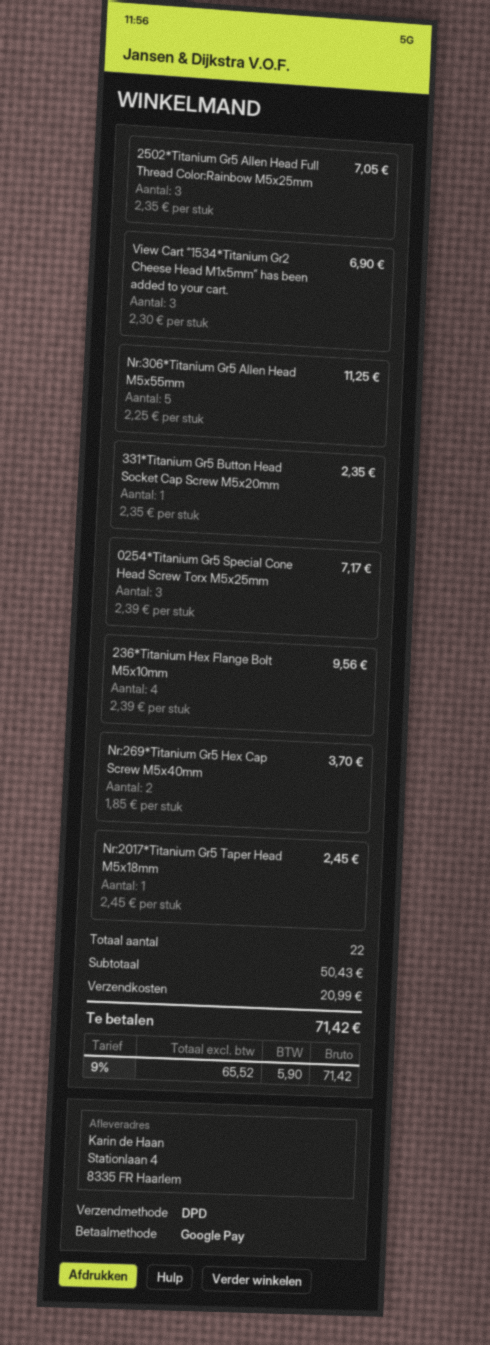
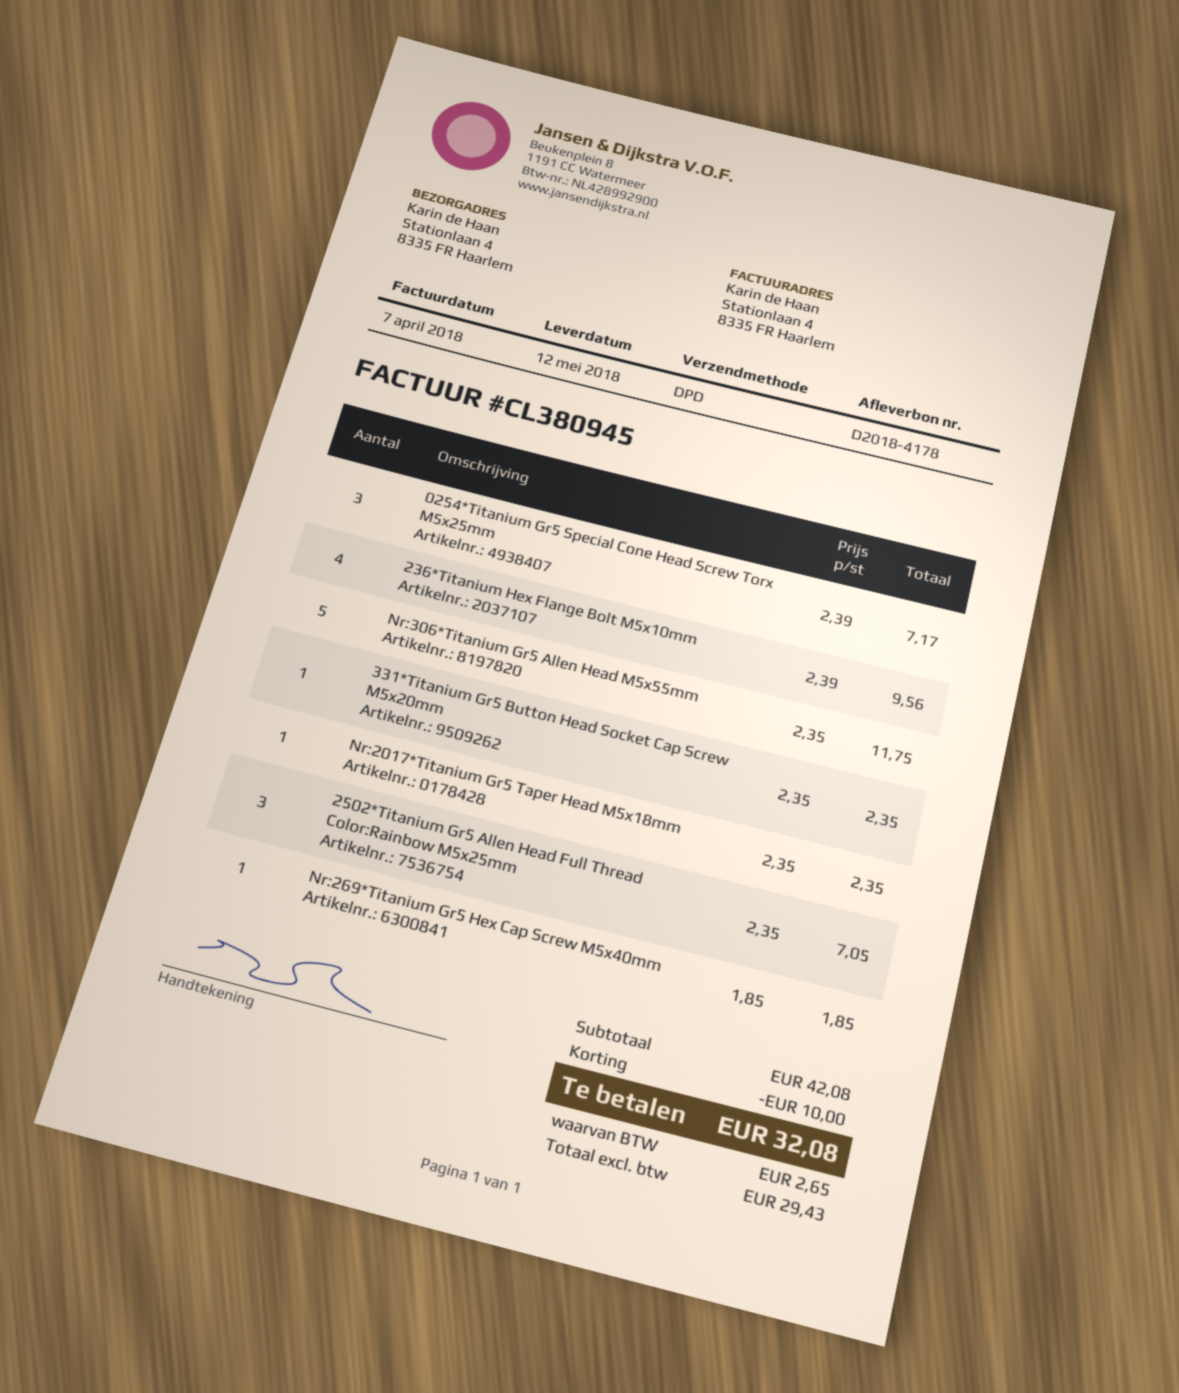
View Cart “1534*Titanium Gr2 Cheese Head M1x5mm” has been added to your cart.: 3 x 2.30 = 6.90 -> none
Nr:306*Titanium Gr5 Allen Head M5x55mm: 5 x 2.25 = 11.25 -> 5 x 2.35 = 11.75
Nr:269*Titanium Gr5 Hex Cap Screw M5x40mm: 2 x 1.85 = 3.70 -> 1 x 1.85 = 1.85
Nr:2017*Titanium Gr5 Taper Head M5x18mm: 1 x 2.45 = 2.45 -> 1 x 2.35 = 2.35
subtotal: 50.43 -> 42.08
discount: none -> 10.00
shipping: 20.99 -> none
net: 65.52 -> 29.43
tax: 5.90 -> 2.65
total: 71.42 -> 32.08

